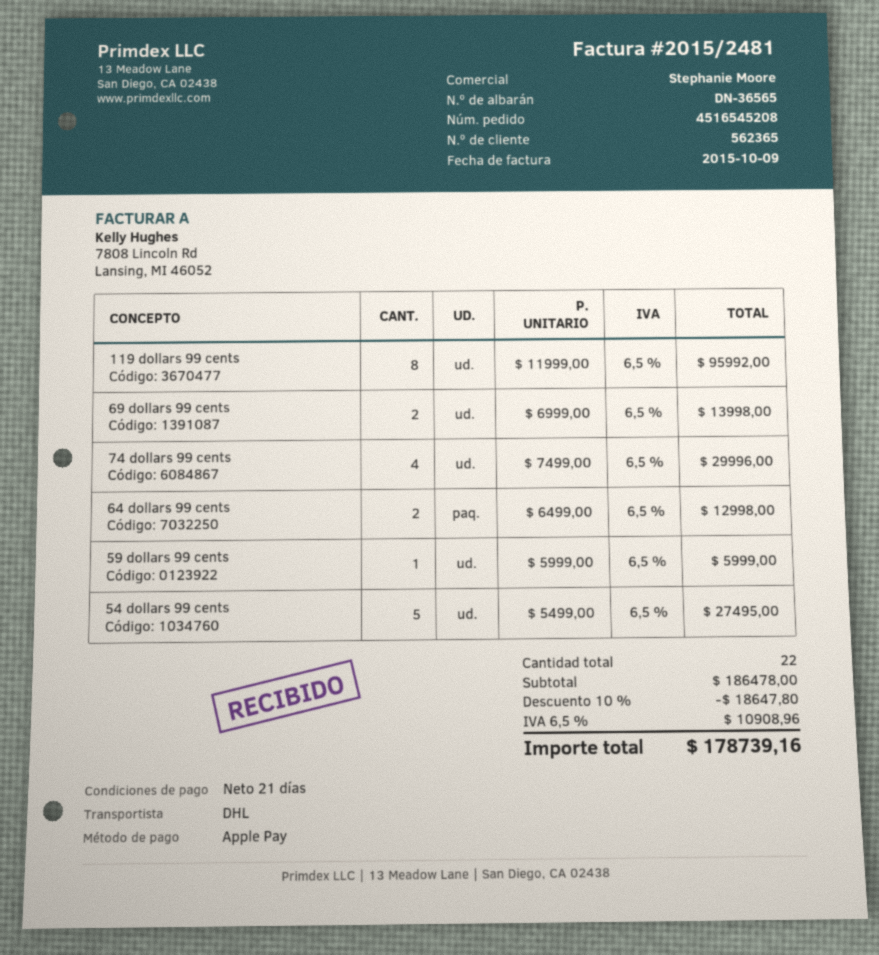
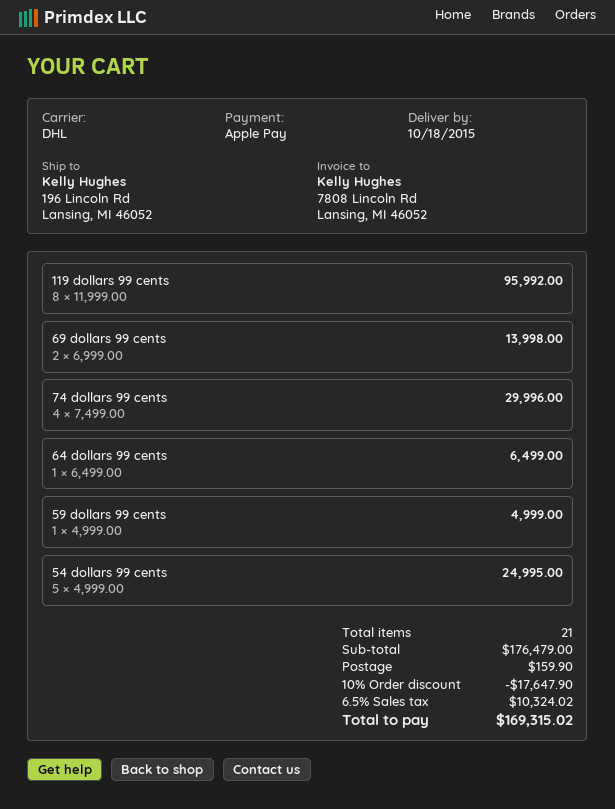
64 dollars 99 cents: 2 x 6499.00 = 12998.00 -> 1 x 6499.00 = 6499.00
59 dollars 99 cents: 1 x 5999.00 = 5999.00 -> 1 x 4999.00 = 4999.00
54 dollars 99 cents: 5 x 5499.00 = 27495.00 -> 5 x 4999.00 = 24995.00
total quantity: 22 -> 21
subtotal: 186478.00 -> 176479.00
discount: 10% = 18647.80 -> 10% = 17647.90
shipping: none -> 159.90
tax: 6.5% = 10908.96 -> 6.5% = 10324.02
total: 178739.16 -> 169315.02

